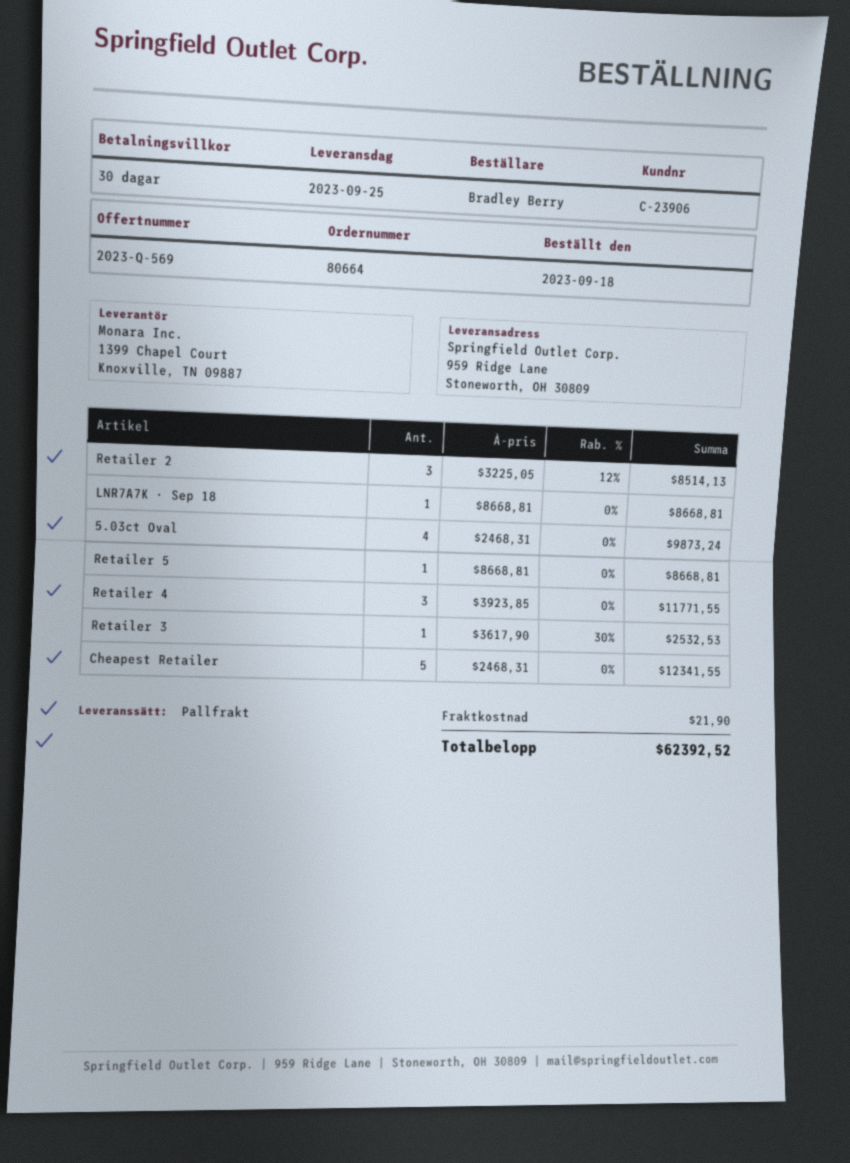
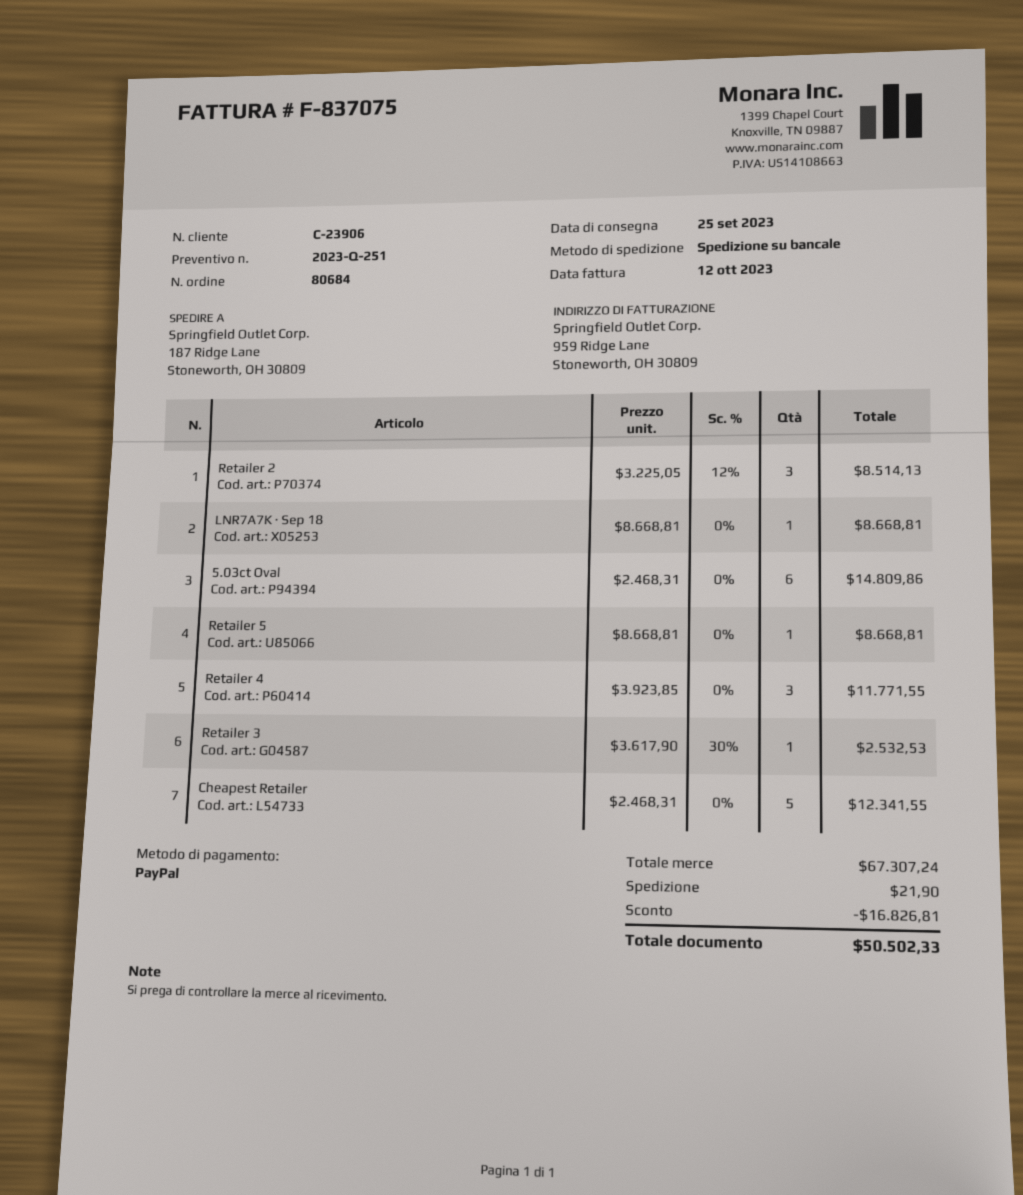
quote number: 2023-Q-569 -> 2023-Q-251
order number: 80664 -> 80684
ship to: 959 Ridge Lane, Stoneworth, OH 30809 -> 187 Ridge Lane, Stoneworth, OH 30809
5.03ct Oval: 4 x 2468.31 = 9873.24 -> 6 x 2468.31 = 14809.86
discount: none -> 16826.81
total: 62392.52 -> 50502.33

